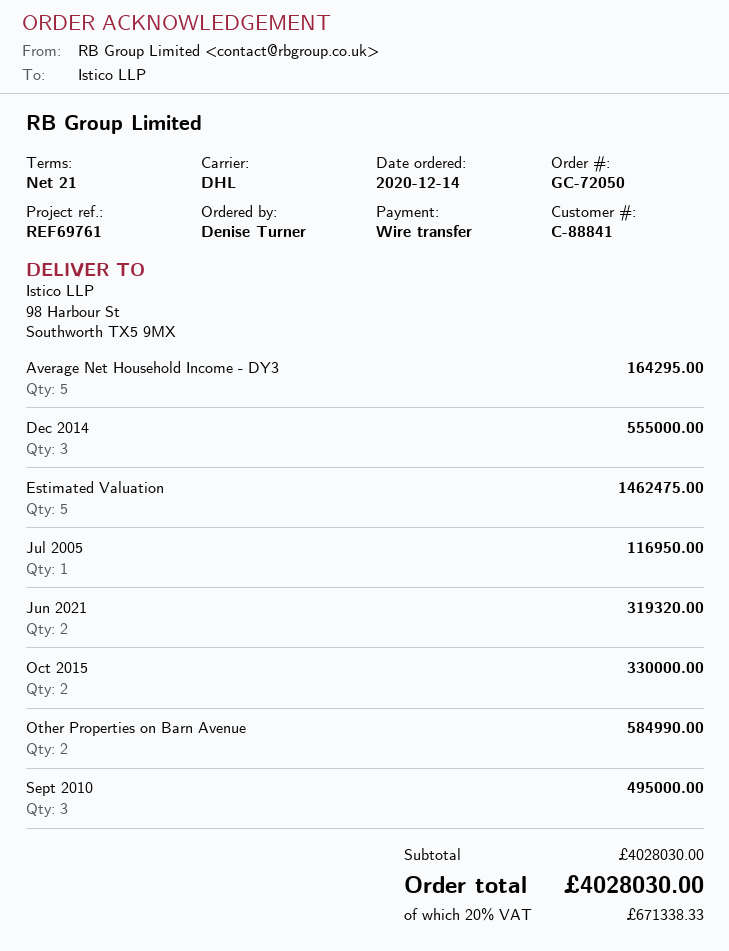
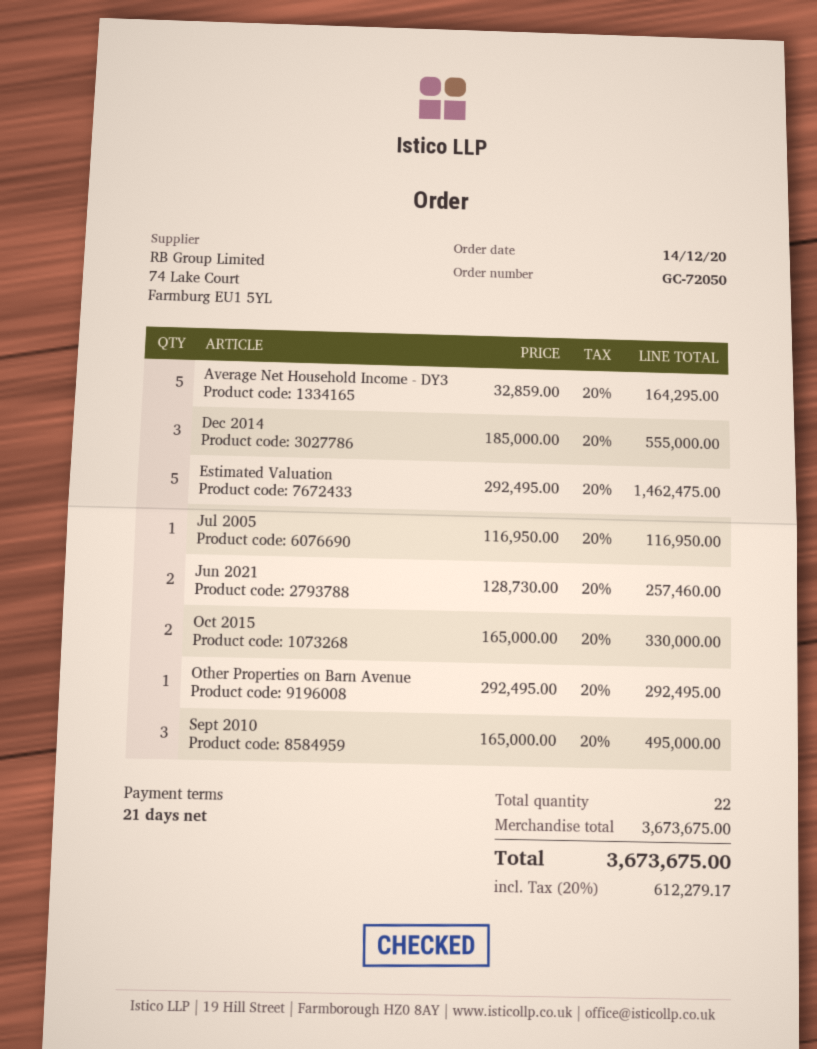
Jun 2021: 2 for 319320.00 -> 2 for 257460.00
Other Properties on Barn Avenue: 2 for 584990.00 -> 1 for 292495.00
subtotal: 4028030.00 -> 3673675.00
tax: 20% = 671338.33 -> 20% = 612279.17
total: 4028030.00 -> 3673675.00

